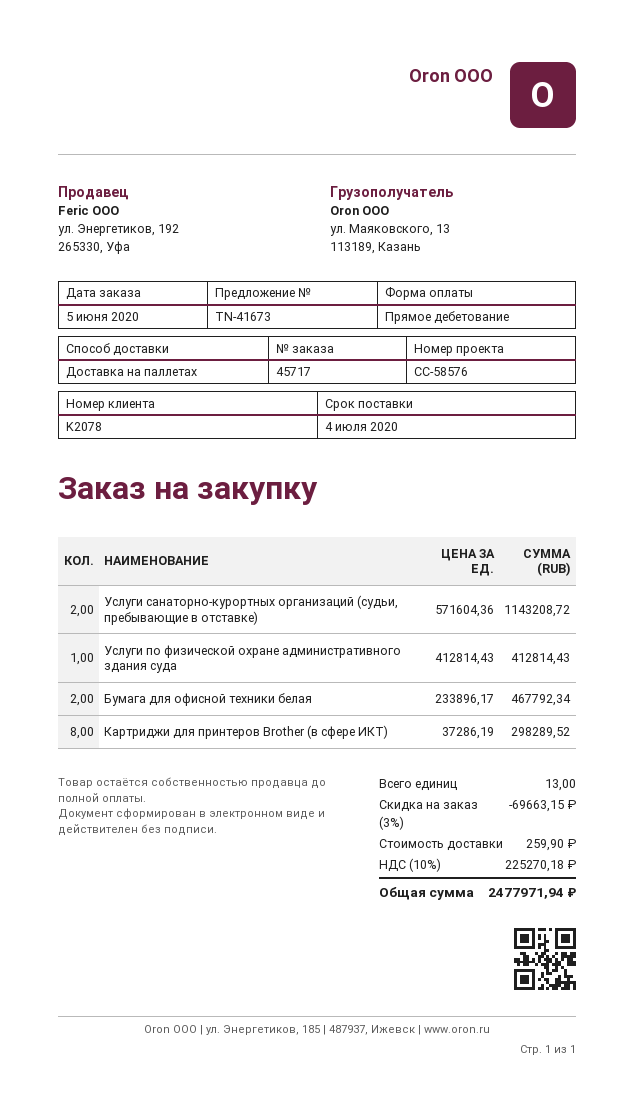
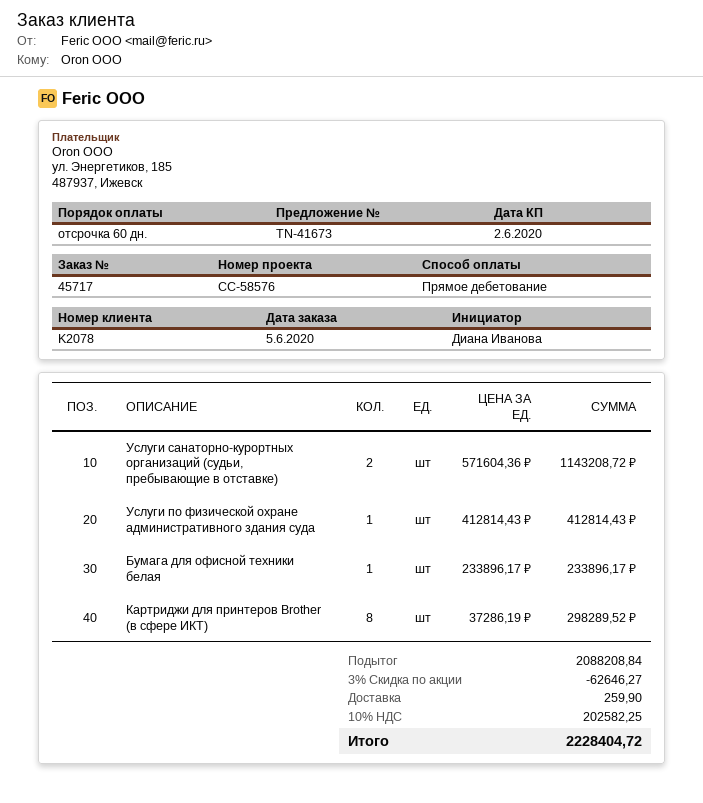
Бумага для офисной техники белая: 2 x 233896.17 = 467792.34 -> 1 x 233896.17 = 233896.17
discount: 3% = 69663.15 -> 3% = 62646.27
tax: 10% = 225270.18 -> 10% = 202582.25
total: 2477971.94 -> 2228404.72

